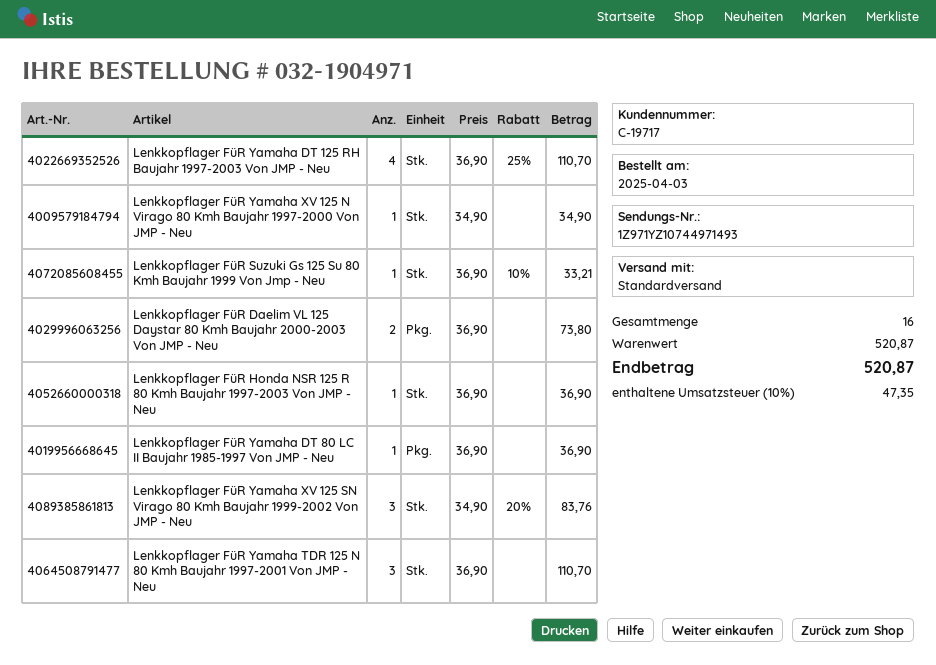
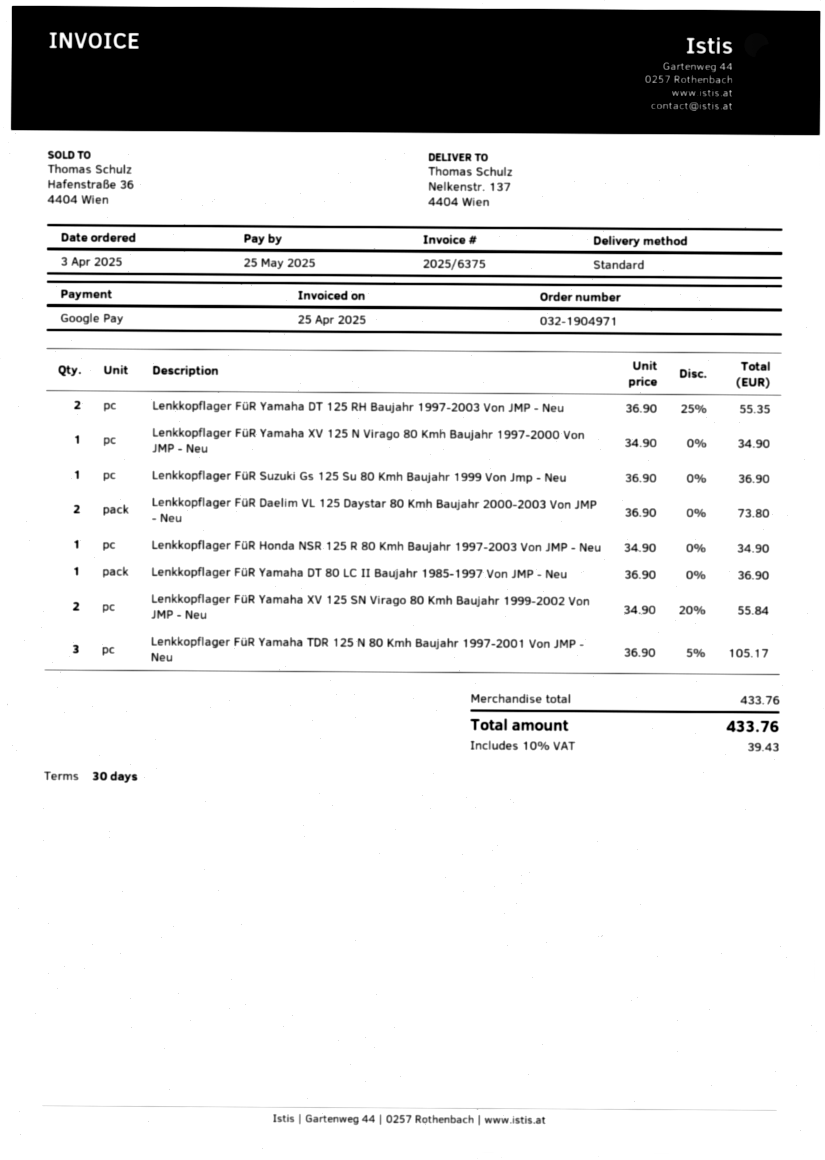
Lenkkopflager FüR Yamaha DT 125 RH Baujahr 1997-2003 Von JMP - Neu: 4 x 36.90 - 25% = 110.70 -> 2 x 36.90 - 25% = 55.35
Lenkkopflager FüR Suzuki Gs 125 Su 80 Kmh Baujahr 1999 Von Jmp - Neu: 1 x 36.90 - 10% = 33.21 -> 1 x 36.90 = 36.90
Lenkkopflager FüR Honda NSR 125 R 80 Kmh Baujahr 1997-2003 Von JMP - Neu: 1 x 36.90 = 36.90 -> 1 x 34.90 = 34.90
Lenkkopflager FüR Yamaha XV 125 SN Virago 80 Kmh Baujahr 1999-2002 Von JMP - Neu: 3 x 34.90 - 20% = 83.76 -> 2 x 34.90 - 20% = 55.84
Lenkkopflager FüR Yamaha TDR 125 N 80 Kmh Baujahr 1997-2001 Von JMP - Neu: 3 x 36.90 = 110.70 -> 3 x 36.90 - 5% = 105.17
subtotal: 520.87 -> 433.76
tax: 10% = 47.35 -> 10% = 39.43
total: 520.87 -> 433.76

